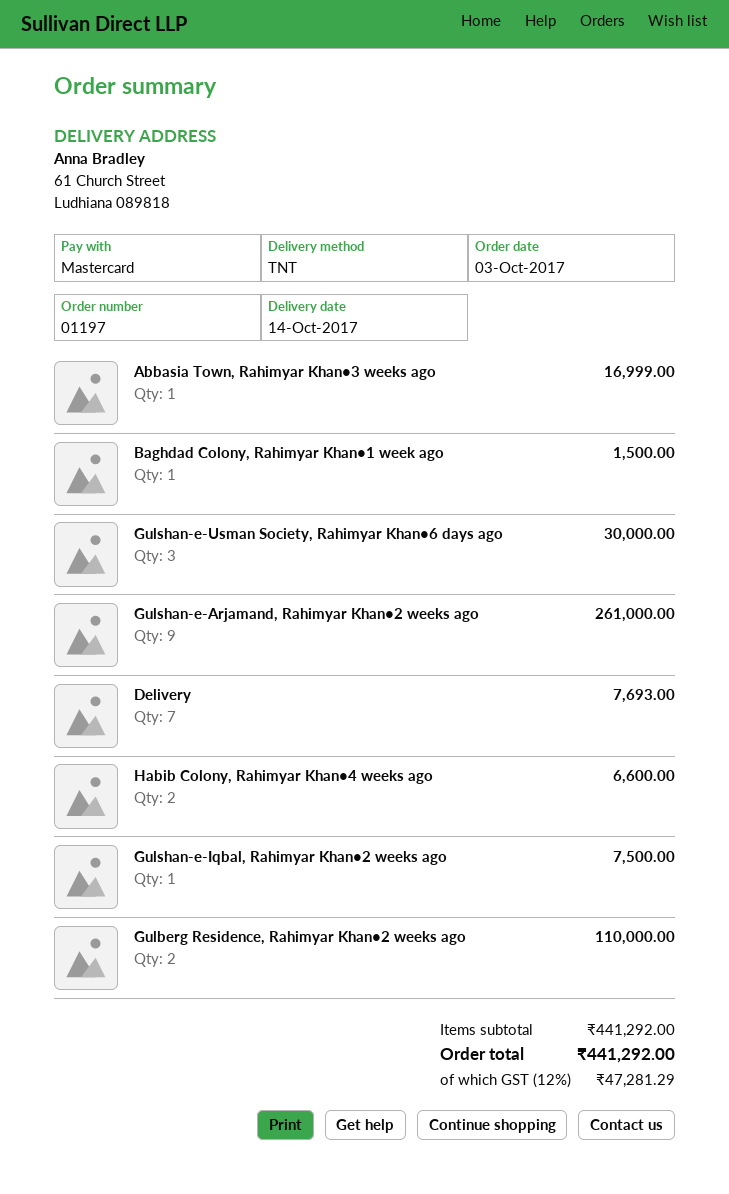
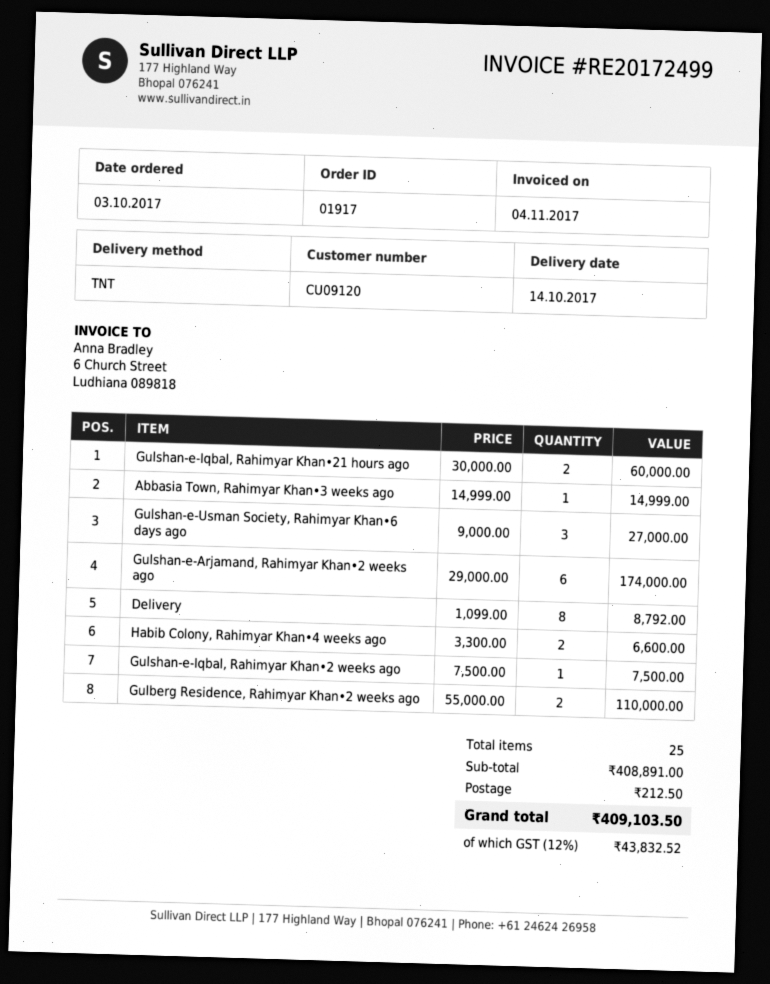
order number: 01197 -> 01917
Abbasia Town, Rahimyar Khan•3 weeks ago: 1 for 16999.00 -> 1 for 14999.00
Baghdad Colony, Rahimyar Khan•1 week ago: 1 for 1500.00 -> none
Gulshan-e-Usman Society, Rahimyar Khan•6 days ago: 3 for 30000.00 -> 3 for 27000.00
Gulshan-e-Arjamand, Rahimyar Khan•2 weeks ago: 9 for 261000.00 -> 6 for 174000.00
Delivery: 7 for 7693.00 -> 8 for 8792.00
Gulshan-e-Iqbal, Rahimyar Khan•21 hours ago: none -> 2 for 60000.00
subtotal: 441292.00 -> 408891.00
shipping: none -> 212.50
tax: 12% = 47281.29 -> 12% = 43832.52
total: 441292.00 -> 409103.50

